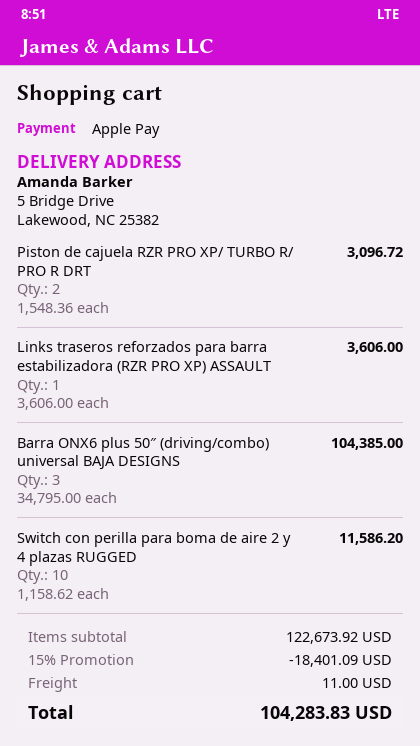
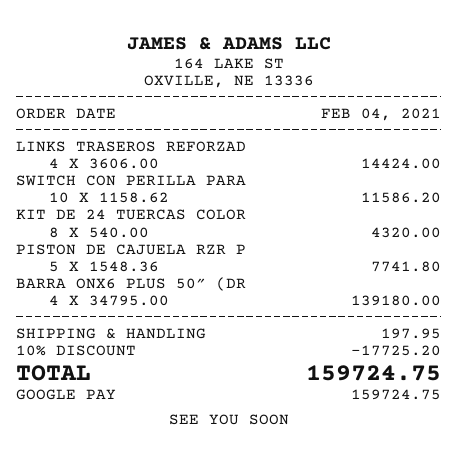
payment method: Apple Pay -> Google Pay
Piston de cajuela RZR PRO XP/ TURBO R/ PRO R DRT: 2 x 1548.36 = 3096.72 -> 5 x 1548.36 = 7741.80
Links traseros reforzados para barra estabilizadora (RZR PRO XP) ASSAULT: 1 x 3606.00 = 3606.00 -> 4 x 3606.00 = 14424.00
Barra ONX6 plus 50″ (driving/combo) universal BAJA DESIGNS: 3 x 34795.00 = 104385.00 -> 4 x 34795.00 = 139180.00
KIT DE 24 TUERCAS COLOR: none -> 8 x 540.00 = 4320.00
discount: 15% = 18401.09 -> 10% = 17725.20
shipping: 11.00 -> 197.95
total: 104283.83 -> 159724.75

